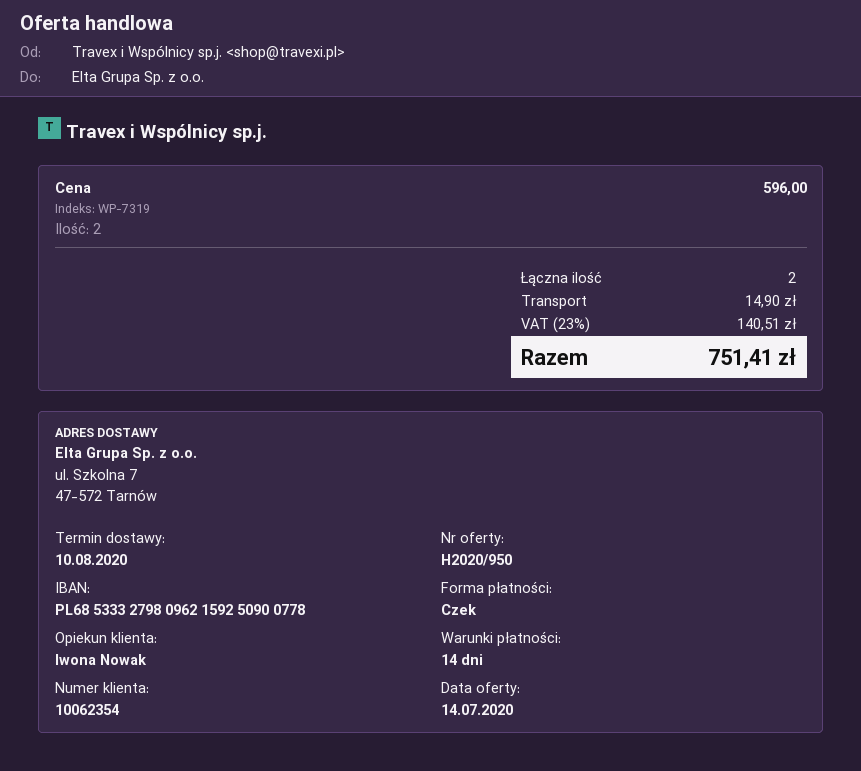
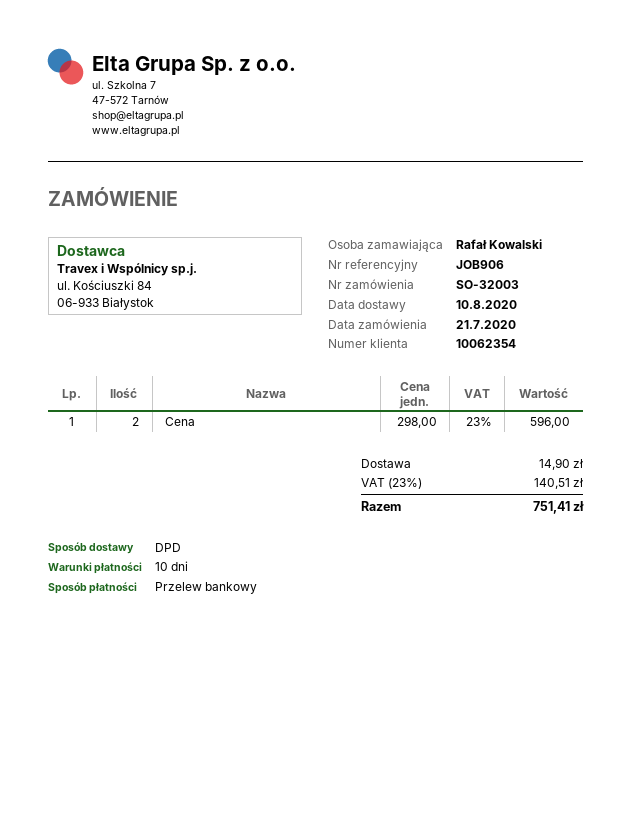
payment terms: 14 days -> 10 days
payment method: cheque -> bank transfer

